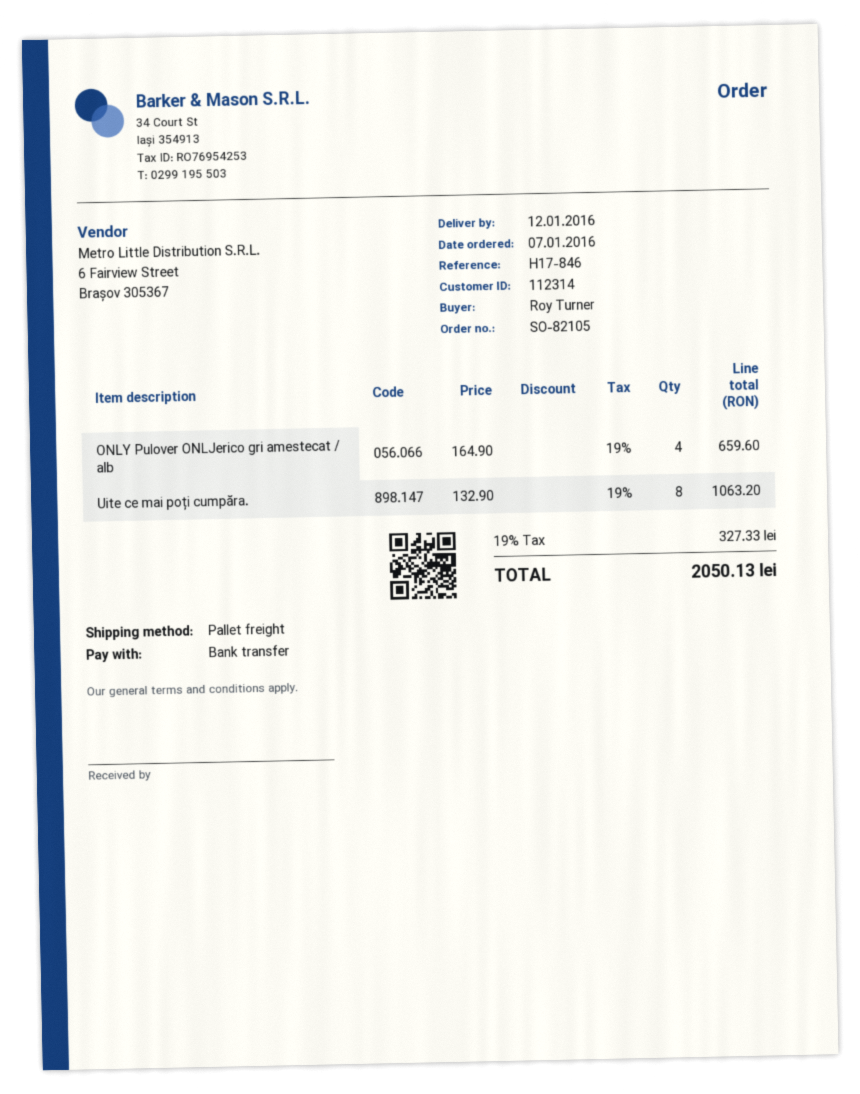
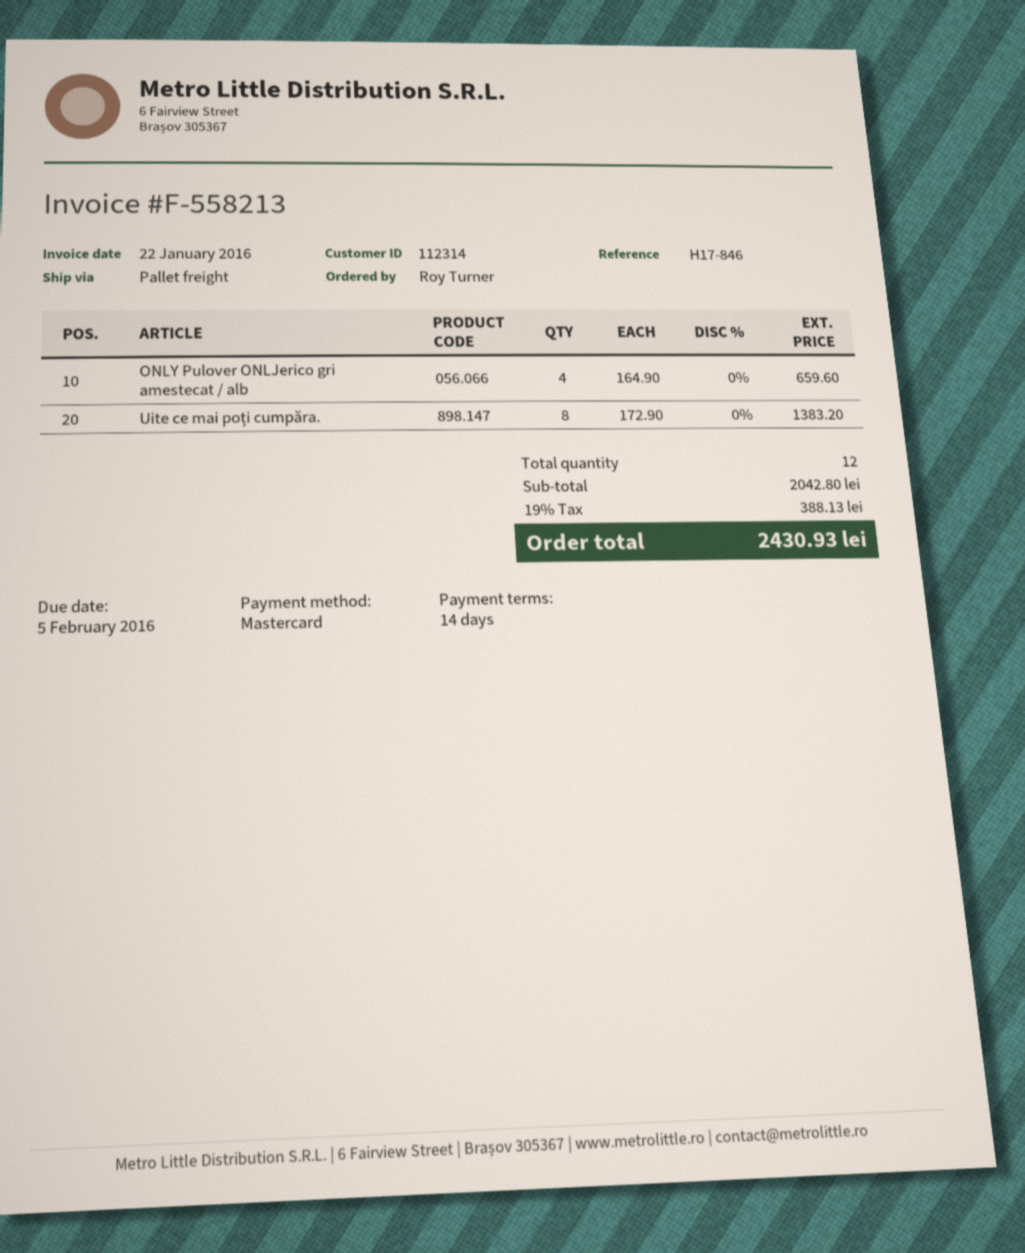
payment method: bank transfer -> Mastercard
Uite ce mai poți cumpăra.: 8 x 132.90 = 1063.20 -> 8 x 172.90 = 1383.20
tax: 19% = 327.33 -> 19% = 388.13
total: 2050.13 -> 2430.93

